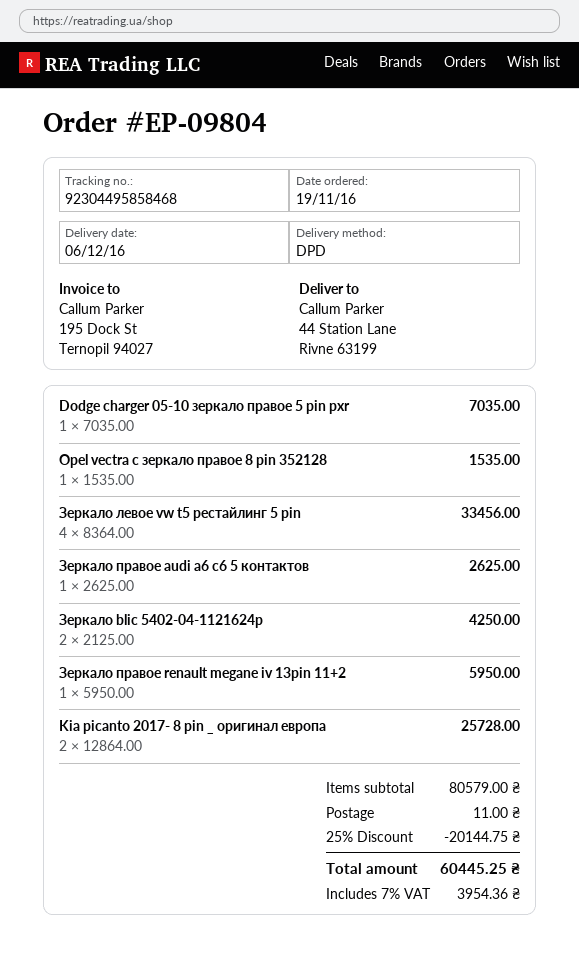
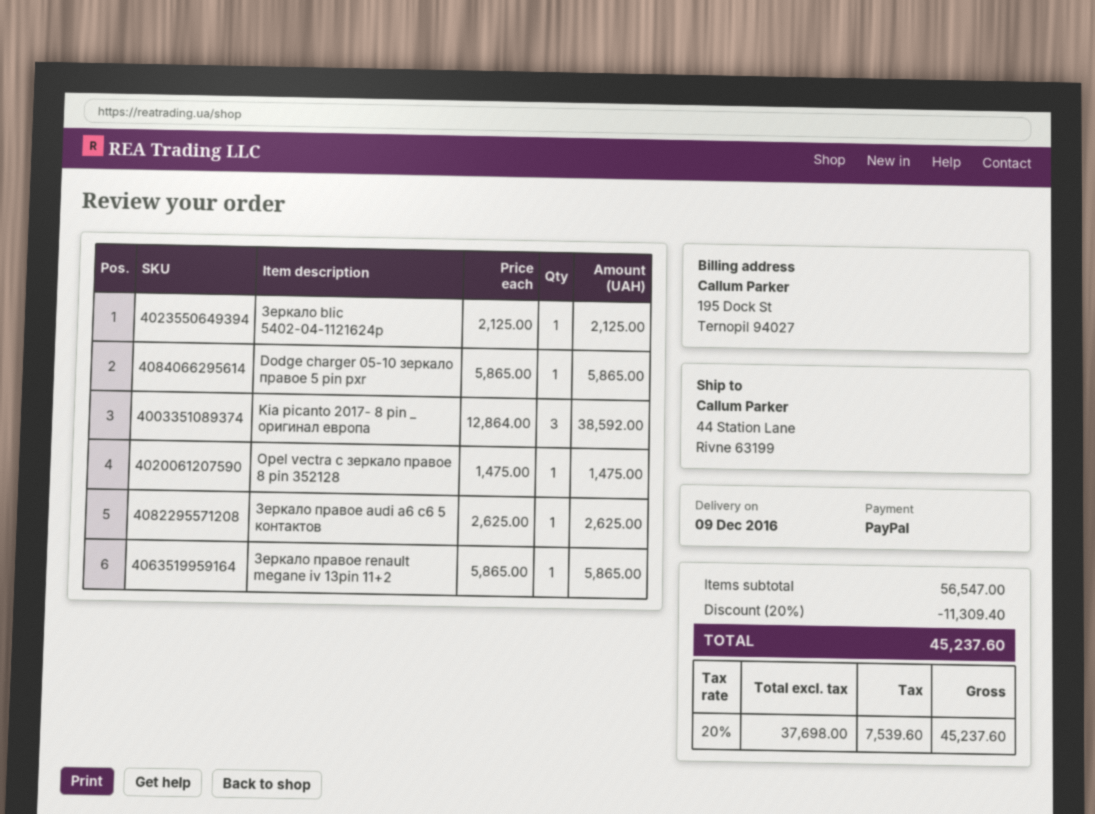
delivery date: 2016-12-06 -> 2016-12-09
Dodge charger 05-10 зеркало правое 5 pin pxr: 1 x 7035.00 = 7035.00 -> 1 x 5865.00 = 5865.00
Opel vectra c зеркало правое 8 pin 352128: 1 x 1535.00 = 1535.00 -> 1 x 1475.00 = 1475.00
Зеркало левое vw t5 рестайлинг 5 pin: 4 x 8364.00 = 33456.00 -> none
Зеркало blic 5402-04-1121624p: 2 x 2125.00 = 4250.00 -> 1 x 2125.00 = 2125.00
Зеркало правое renault megane iv 13pin 11+2: 1 x 5950.00 = 5950.00 -> 1 x 5865.00 = 5865.00
Kia picanto 2017- 8 pin _ оригинал европа: 2 x 12864.00 = 25728.00 -> 3 x 12864.00 = 38592.00
subtotal: 80579.00 -> 56547.00
discount: 25% = 20144.75 -> 20% = 11309.40
shipping: 11.00 -> none
tax: 7% = 3954.36 -> 20% = 7539.60
total: 60445.25 -> 45237.60

